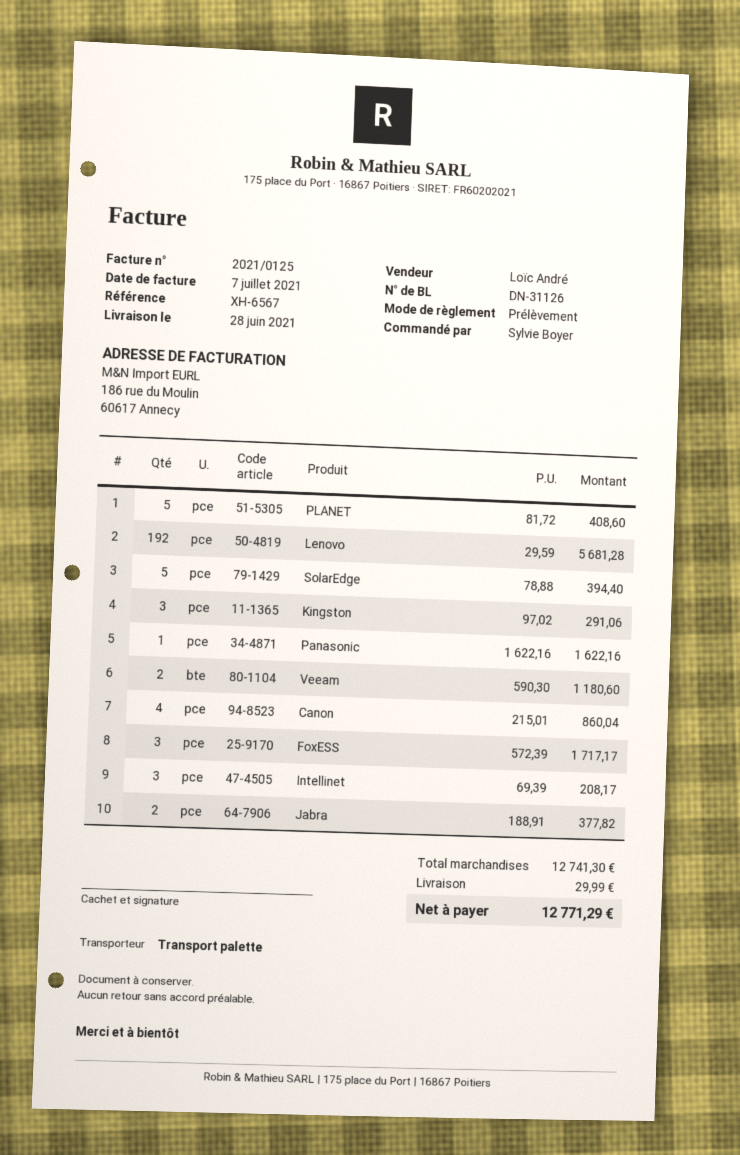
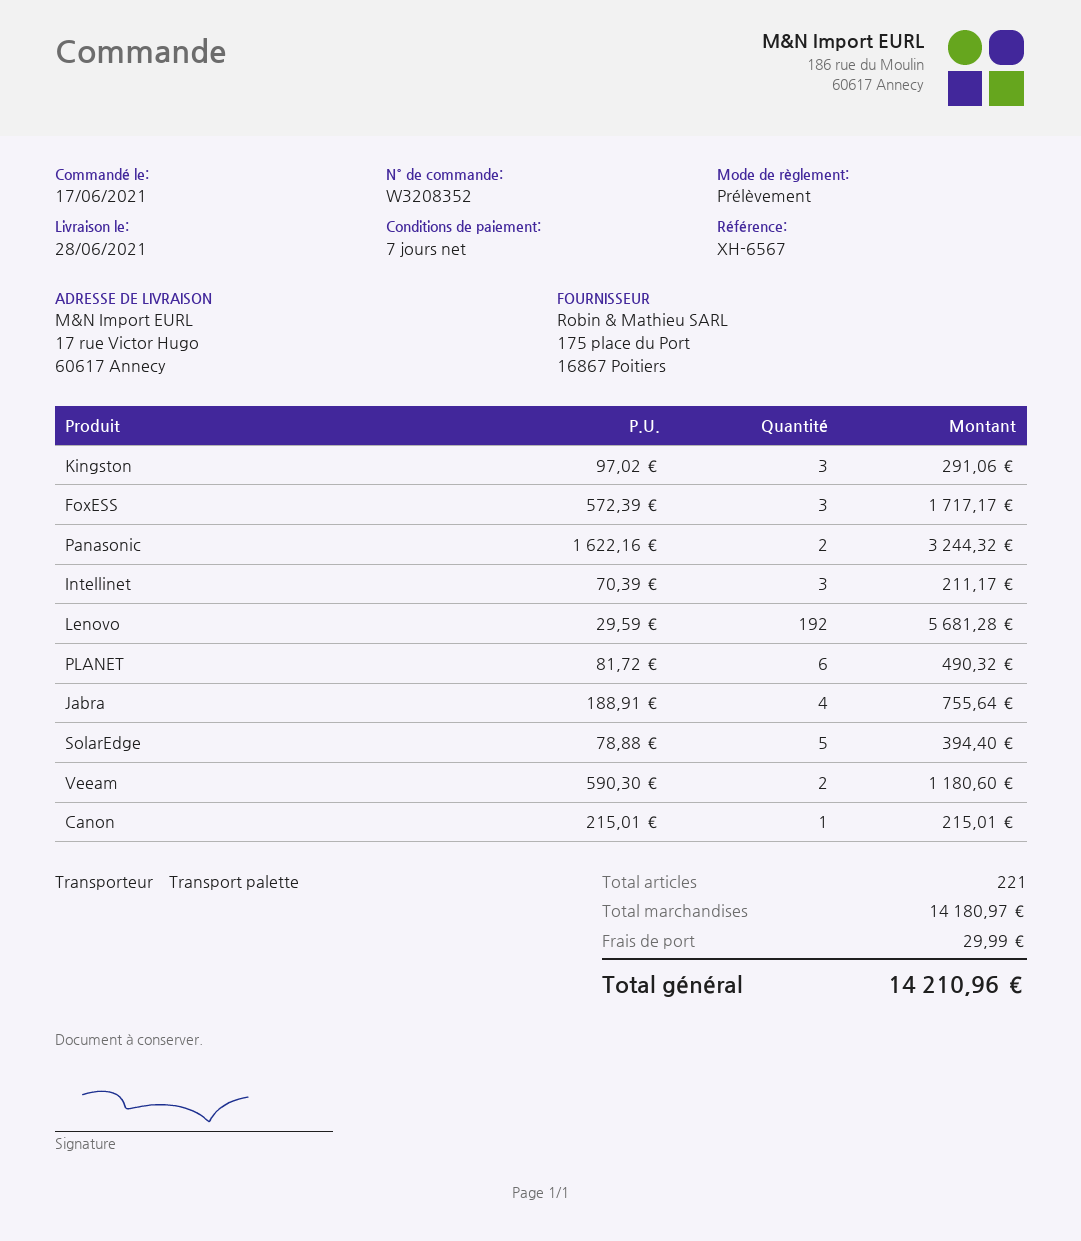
PLANET: 5 x 81.72 = 408.60 -> 6 x 81.72 = 490.32
Panasonic: 1 x 1622.16 = 1622.16 -> 2 x 1622.16 = 3244.32
Canon: 4 x 215.01 = 860.04 -> 1 x 215.01 = 215.01
Intellinet: 3 x 69.39 = 208.17 -> 3 x 70.39 = 211.17
Jabra: 2 x 188.91 = 377.82 -> 4 x 188.91 = 755.64
subtotal: 12741.30 -> 14180.97
total: 12771.29 -> 14210.96

